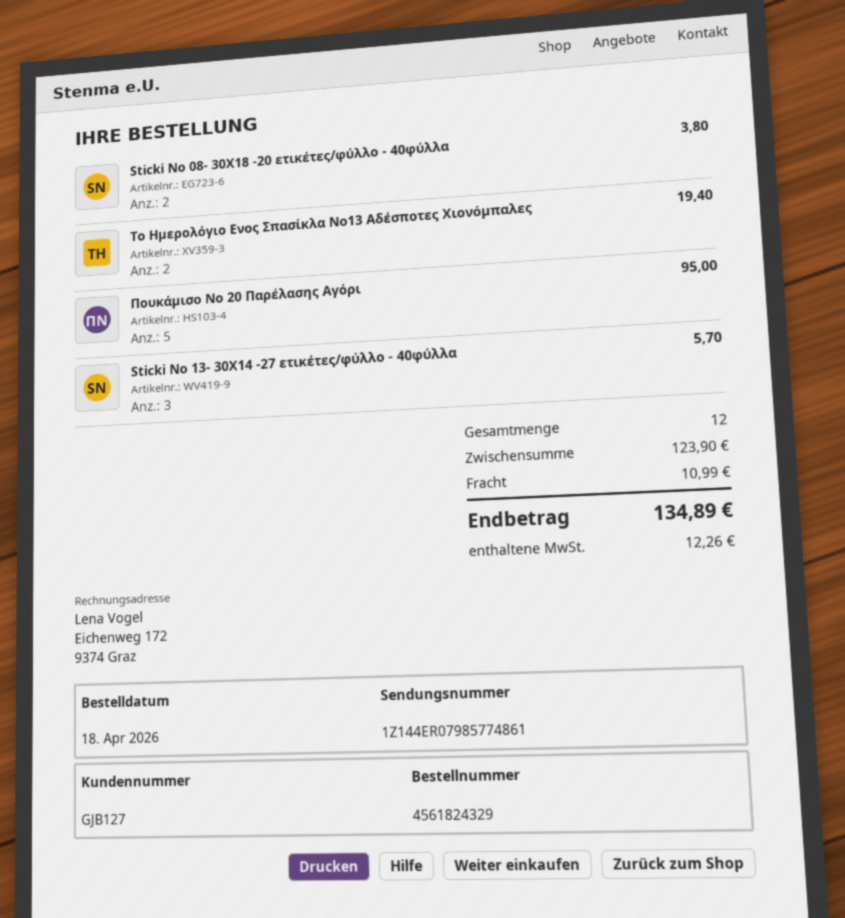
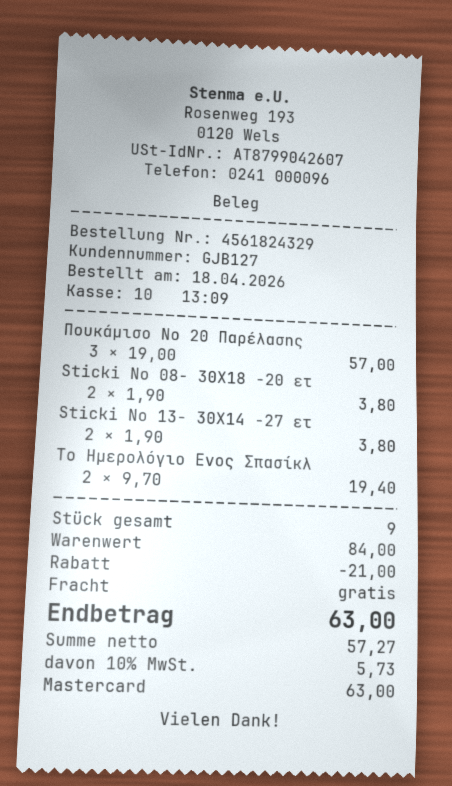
Πουκάμισο Νο 20 Παρέλασης Αγόρι: 5 for 95.00 -> 3 for 57.00
Sticki Νο 13- 30Χ14 -27 ετικέτες/φύλλο - 40φύλλα: 3 for 5.70 -> 2 for 3.80
total quantity: 12 -> 9
subtotal: 123.90 -> 84.00
discount: none -> 21.00
shipping: 10.99 -> 0.00
tax: 12.26 -> 5.73
total: 134.89 -> 63.00

